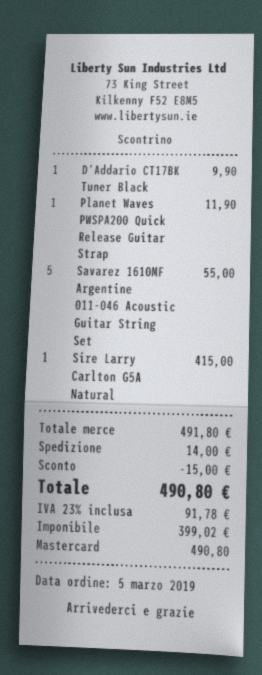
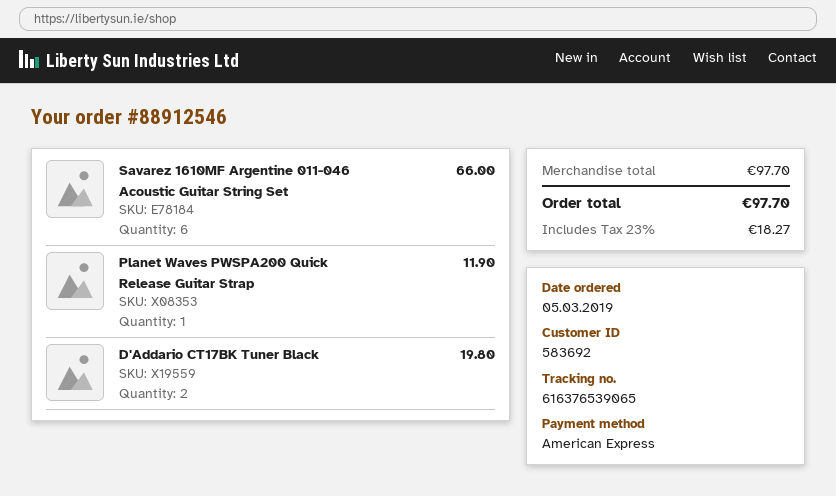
payment method: Mastercard -> American Express
D'Addario CT17BK Tuner Black: 1 for 9.90 -> 2 for 19.80
Savarez 1610MF Argentine 011-046 Acoustic Guitar String Set: 5 for 55.00 -> 6 for 66.00
Sire Larry Carlton G5A Natural: 1 for 415.00 -> none
subtotal: 491.80 -> 97.70
discount: 15.00 -> none
shipping: 14.00 -> none
tax: 23% = 91.78 -> 23% = 18.27
total: 490.80 -> 97.70

